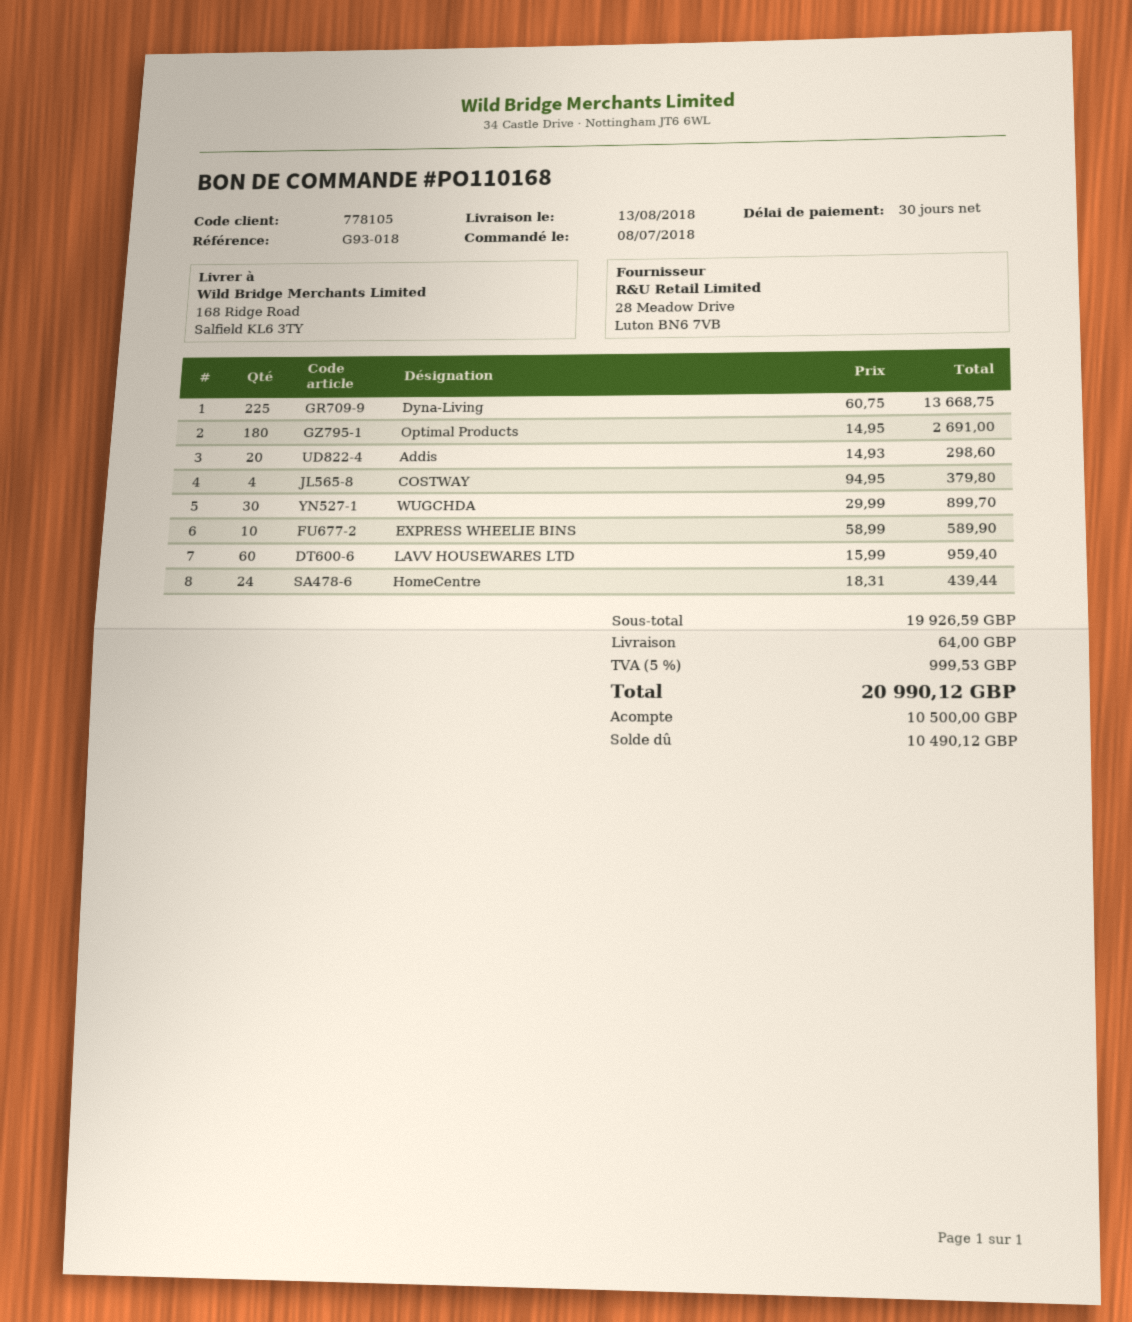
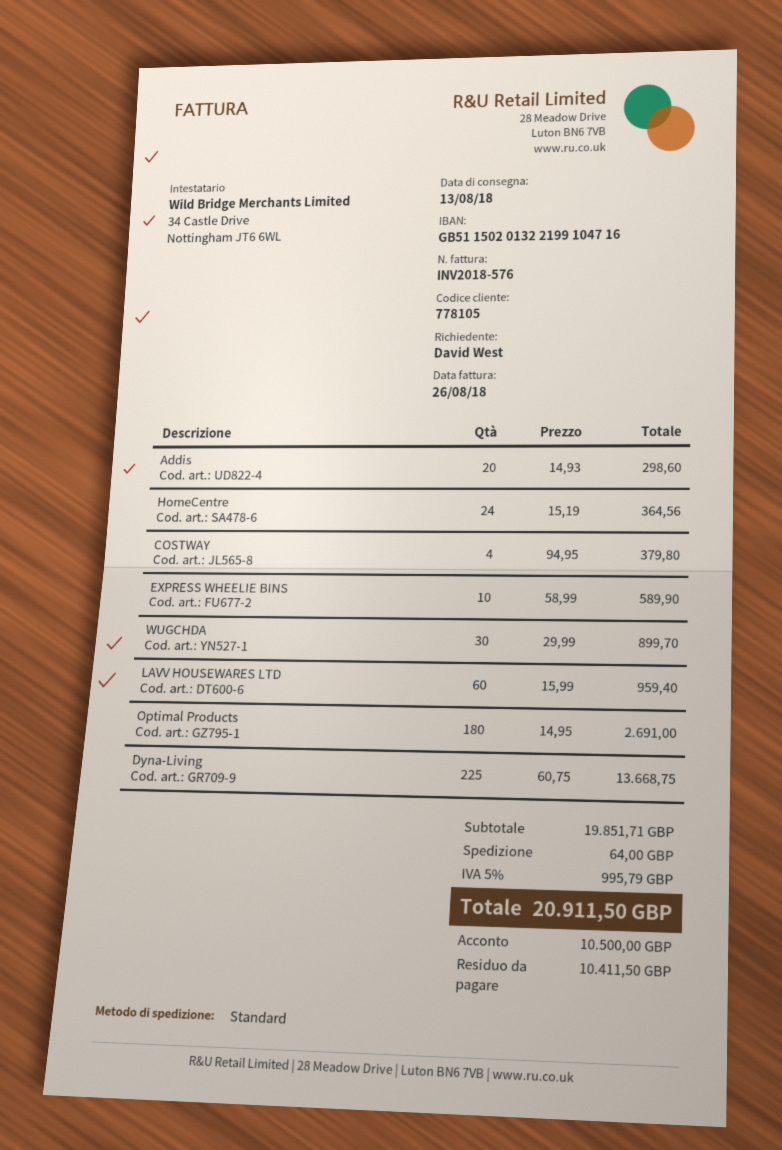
HomeCentre: 24 x 18.31 = 439.44 -> 24 x 15.19 = 364.56
subtotal: 19926.59 -> 19851.71
tax: 5% = 999.53 -> 5% = 995.79
total: 20990.12 -> 20911.50
balance: 10490.12 -> 10411.50

